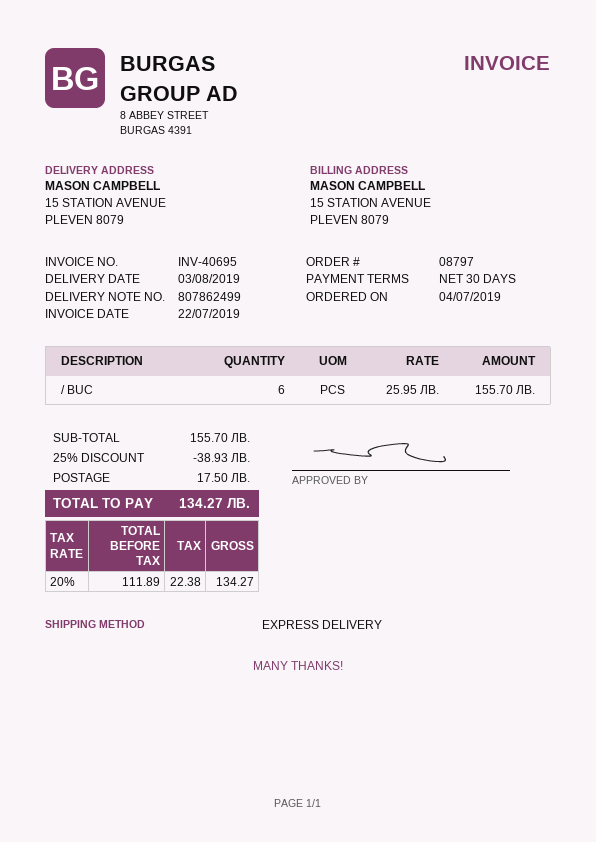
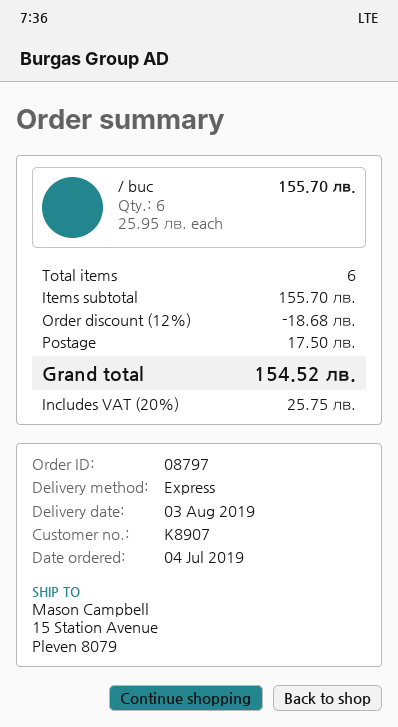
discount: 25% = 38.93 -> 12% = 18.68
tax: 20% = 22.38 -> 20% = 25.75
total: 134.27 -> 154.52

